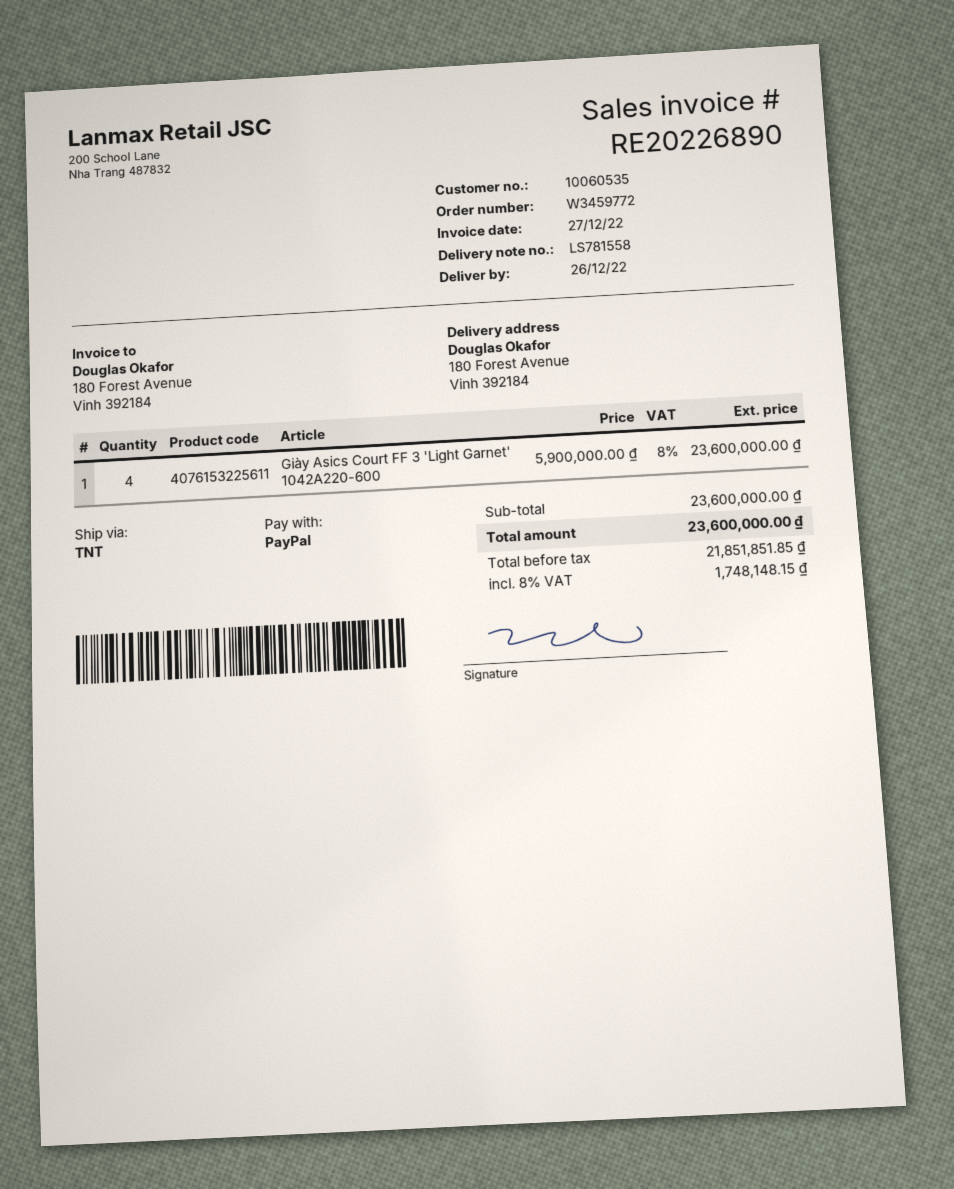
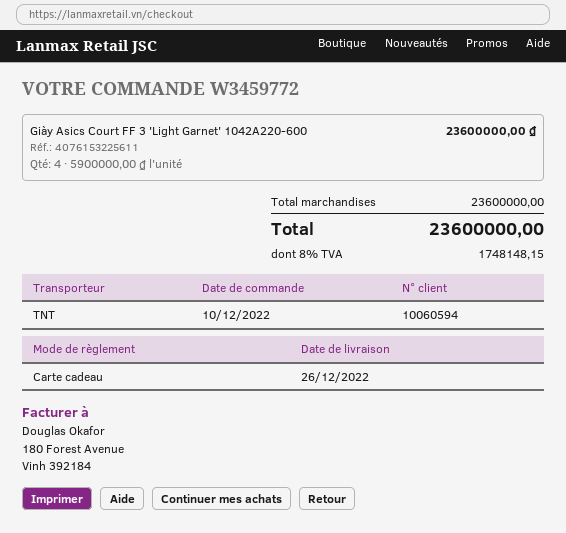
customer number: 10060535 -> 10060594
payment method: PayPal -> gift card

